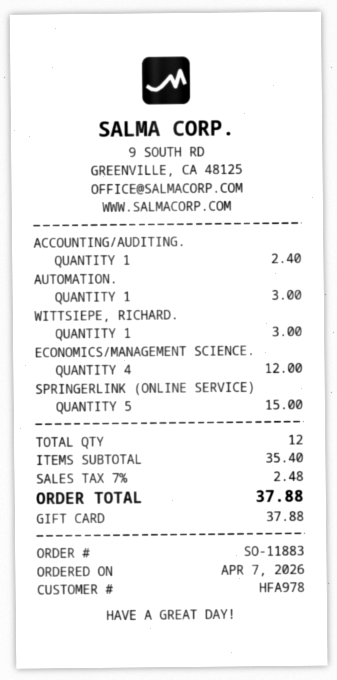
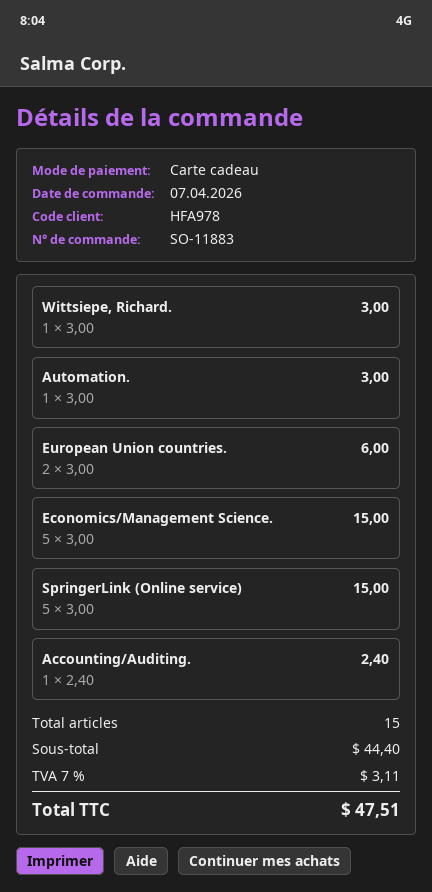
ECONOMICS/MANAGEMENT SCIENCE.: 4 for 12.00 -> 5 for 15.00
European Union countries.: none -> 2 for 6.00
total quantity: 12 -> 15
subtotal: 35.40 -> 44.40
tax: 7% = 2.48 -> 7% = 3.11
total: 37.88 -> 47.51

